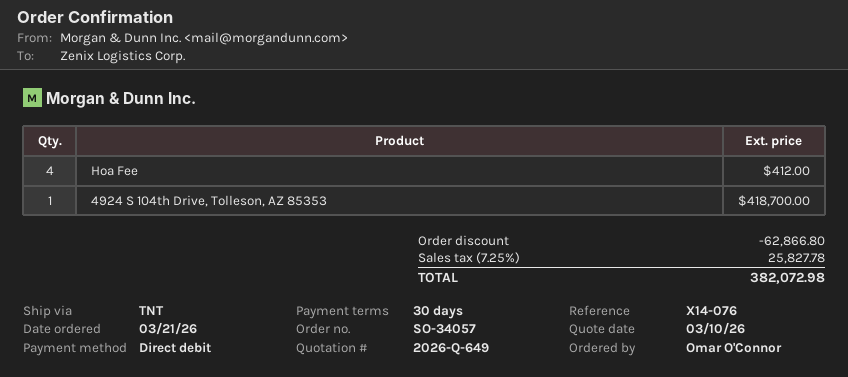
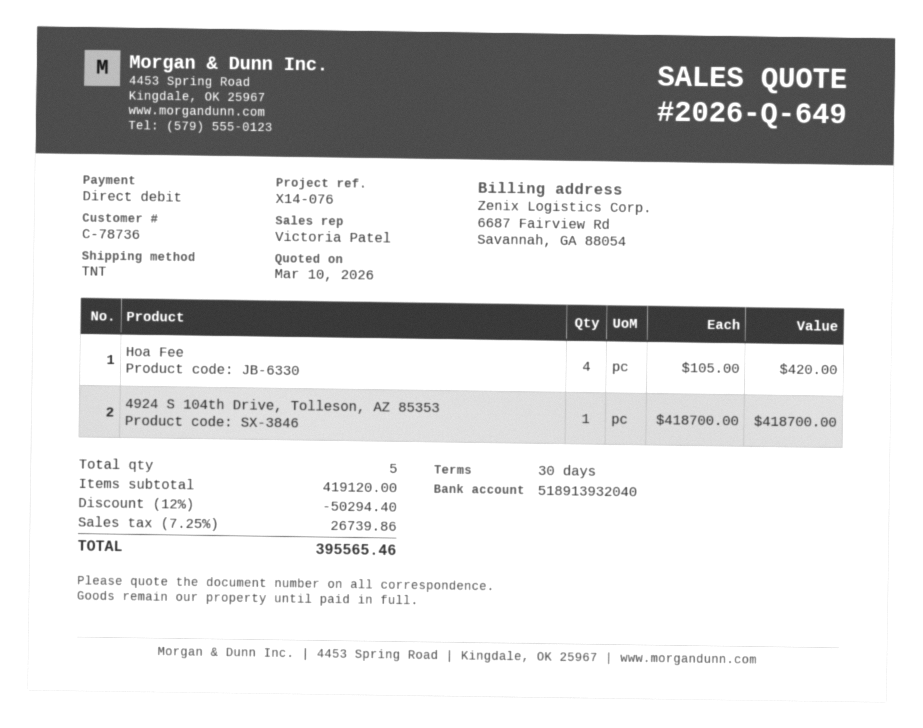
Hoa Fee: 4 for 412.00 -> 4 for 420.00
discount: 62866.80 -> 50294.40
tax: 7.25% = 25827.78 -> 7.25% = 26739.86
total: 382072.98 -> 395565.46

